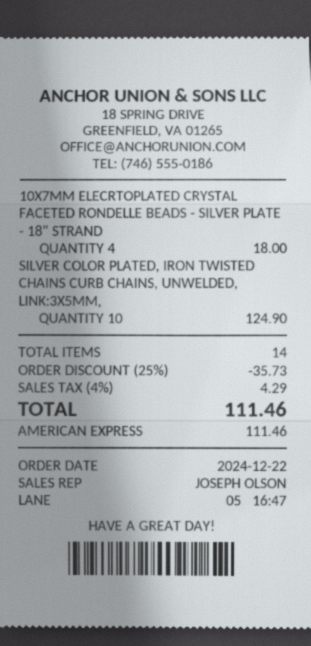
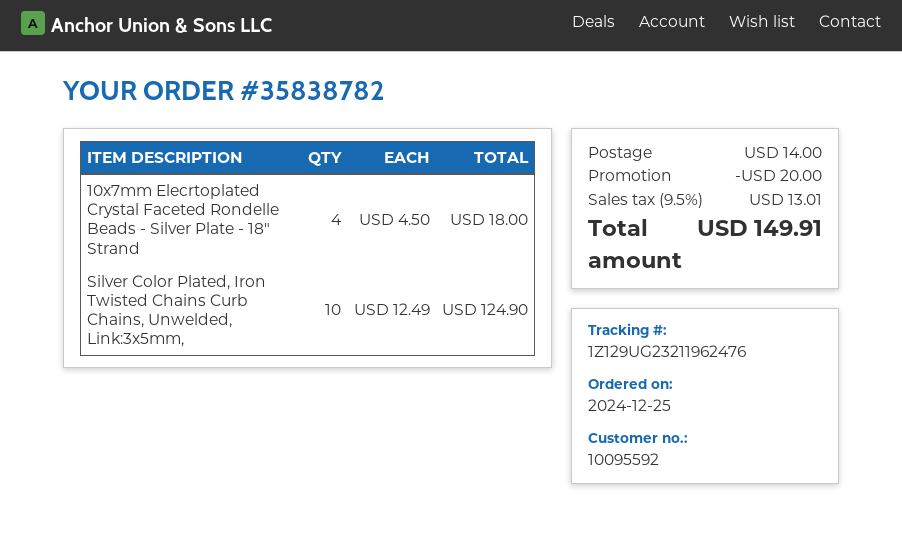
order date: 2024-12-22 -> 2024-12-25
discount: 35.73 -> 20.00
shipping: none -> 14.00
tax: 4% = 4.29 -> 9.5% = 13.01
total: 111.46 -> 149.91

